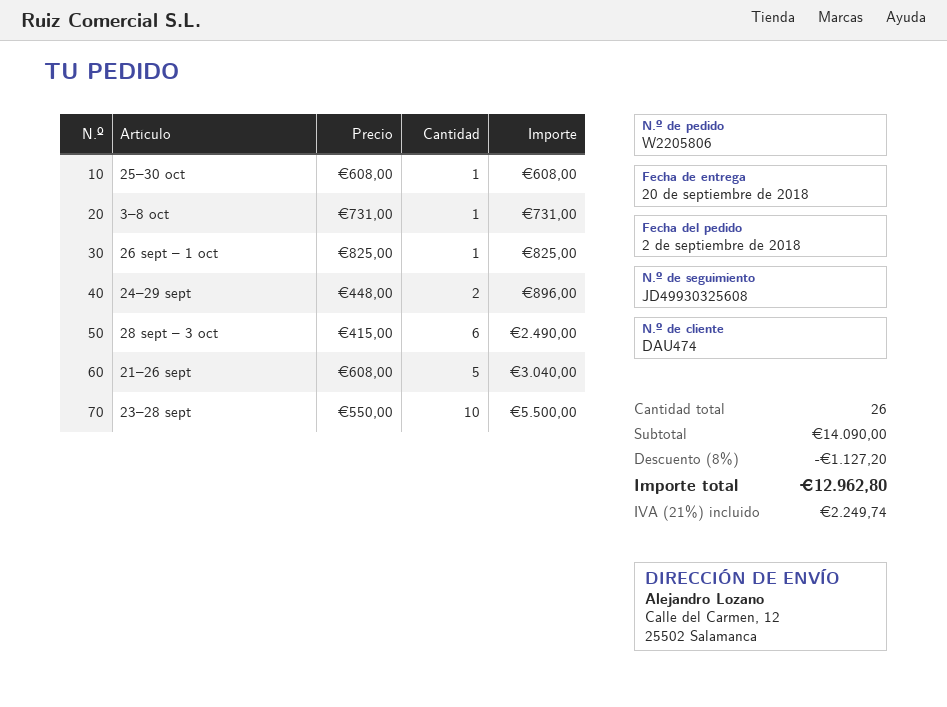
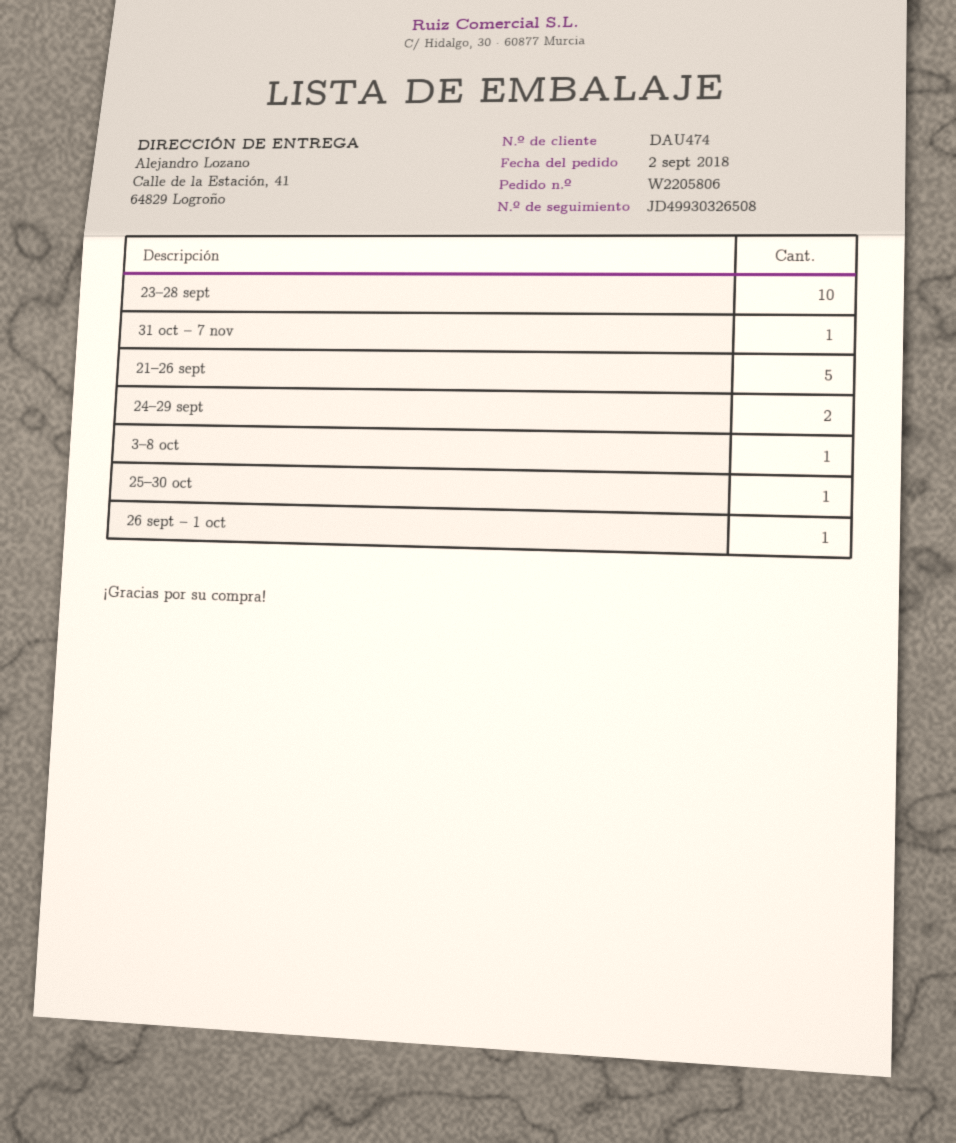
tracking number: JD49930325608 -> JD49930326508
ship to: Calle del Carmen, 12, 25502 Salamanca -> Calle de la Estación, 41, 64829 Logroño
28 sept – 3 oct: 6 -> none
31 oct – 7 nov: none -> 1

